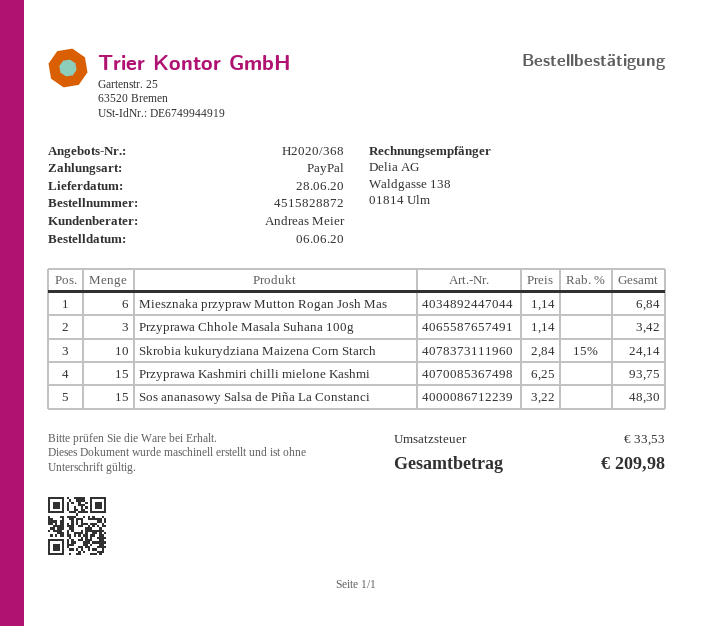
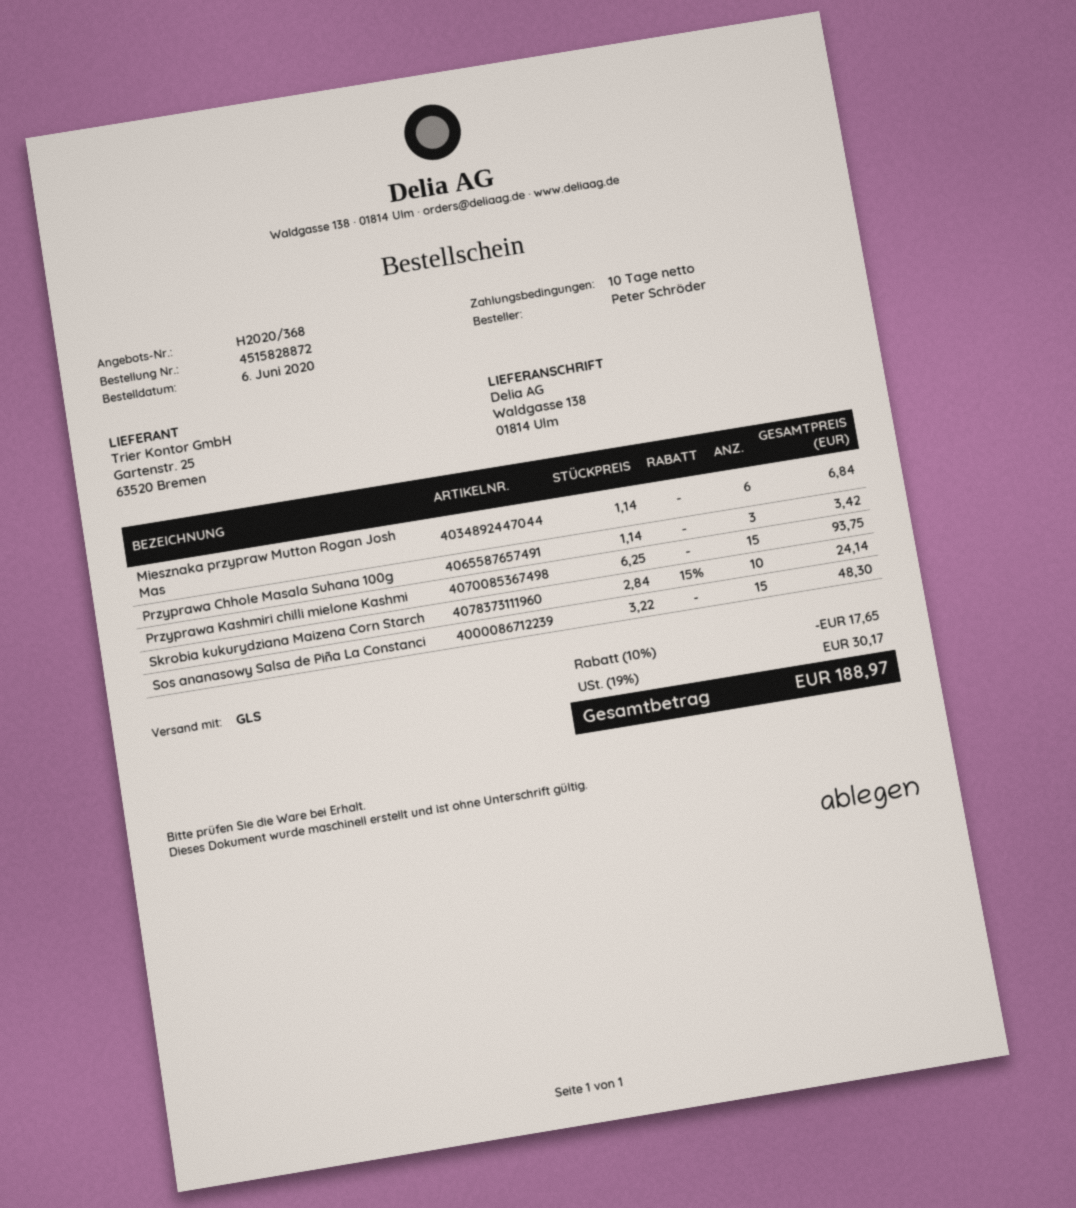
discount: none -> 10% = 17.65
tax: 33.53 -> 30.17
total: 209.98 -> 188.97

